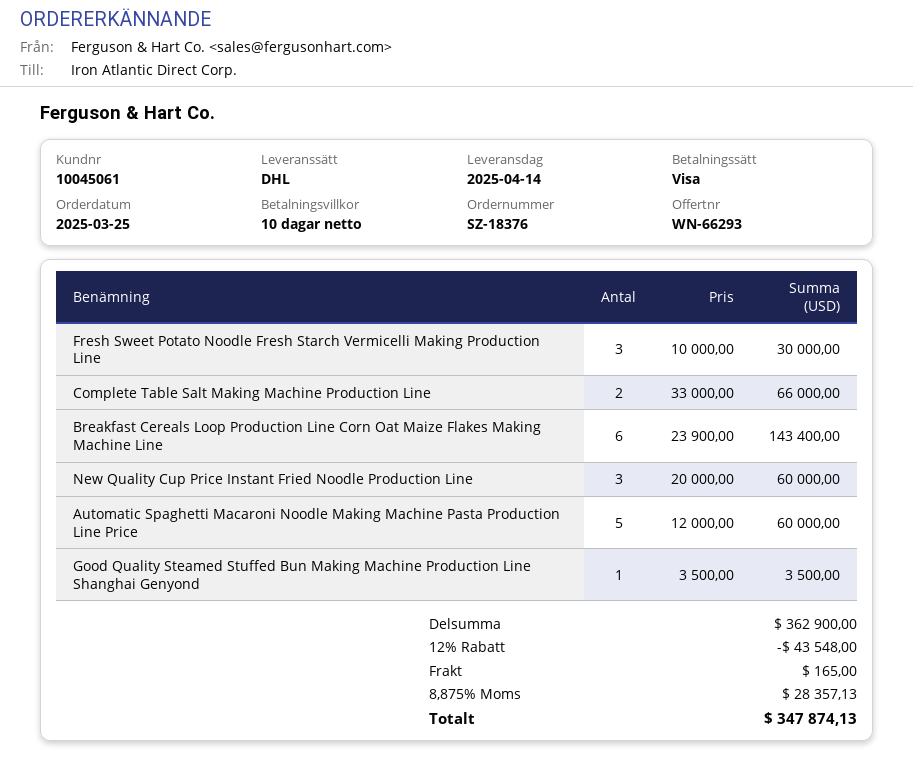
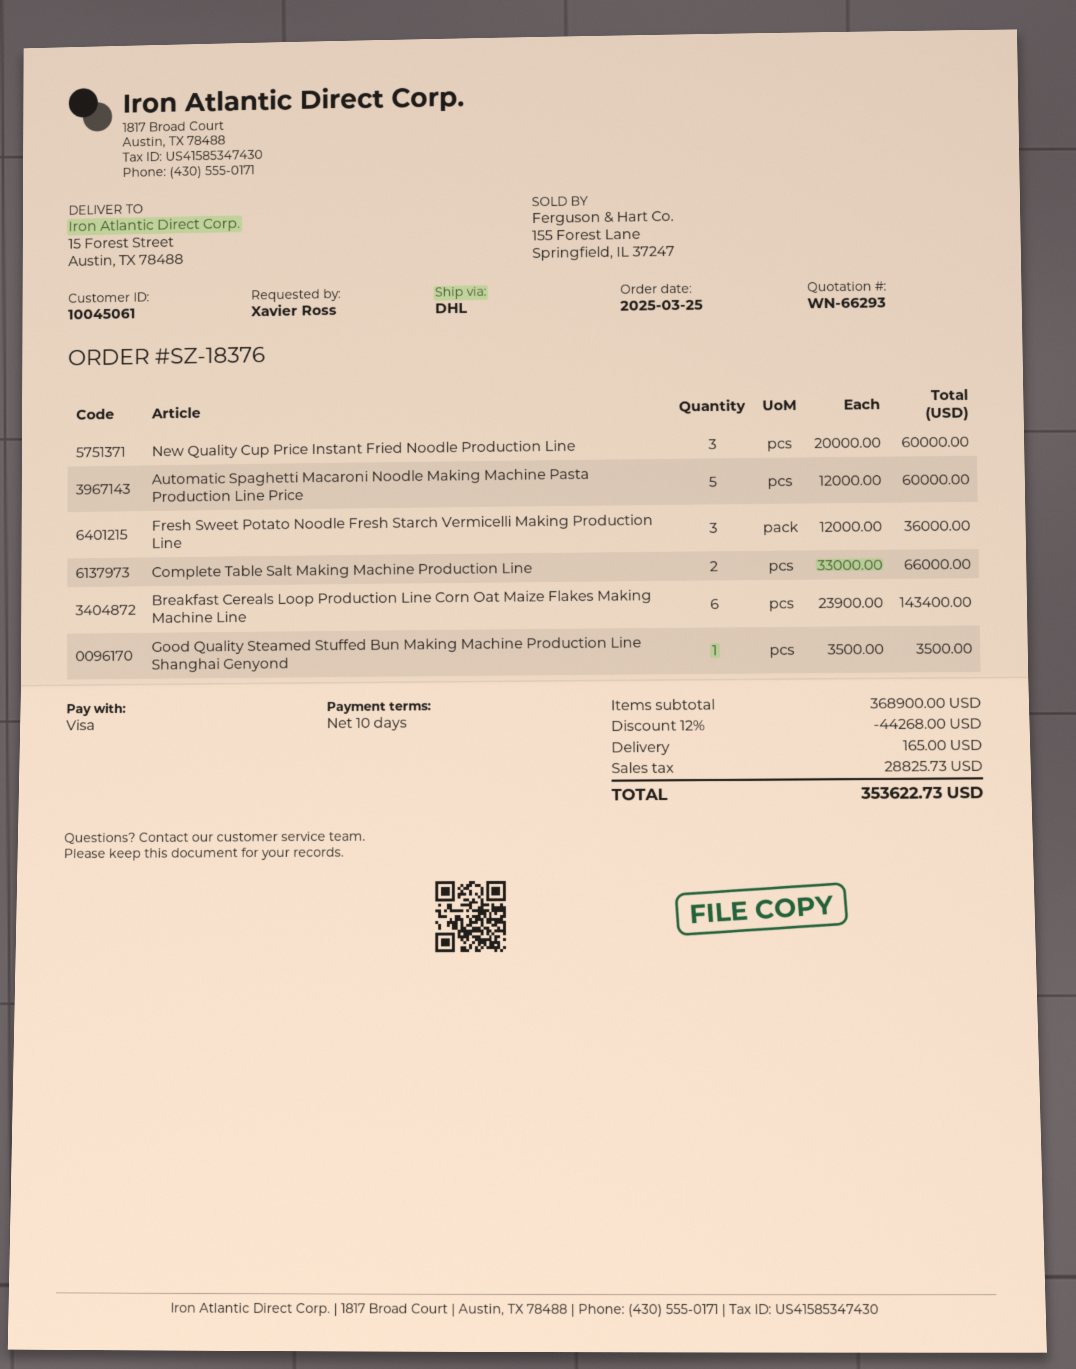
Fresh Sweet Potato Noodle Fresh Starch Vermicelli Making Production Line: 3 x 10000.00 = 30000.00 -> 3 x 12000.00 = 36000.00
subtotal: 362900.00 -> 368900.00
discount: 12% = 43548.00 -> 12% = 44268.00
tax: 28357.13 -> 28825.73
total: 347874.13 -> 353622.73

